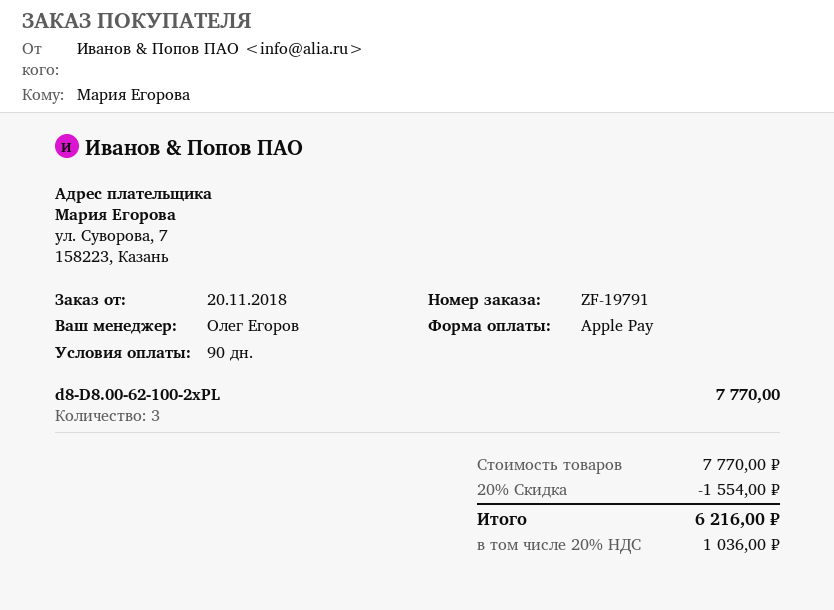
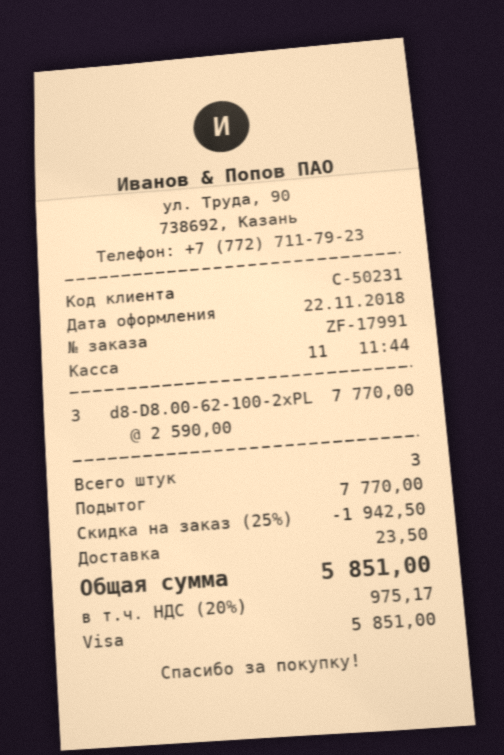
order number: ZF-19791 -> ZF-17991
order date: 2018-11-20 -> 2018-11-22
payment method: Apple Pay -> Visa
discount: 20% = 1554.00 -> 25% = 1942.50
shipping: none -> 23.50
tax: 20% = 1036.00 -> 20% = 975.17
total: 6216.00 -> 5851.00

